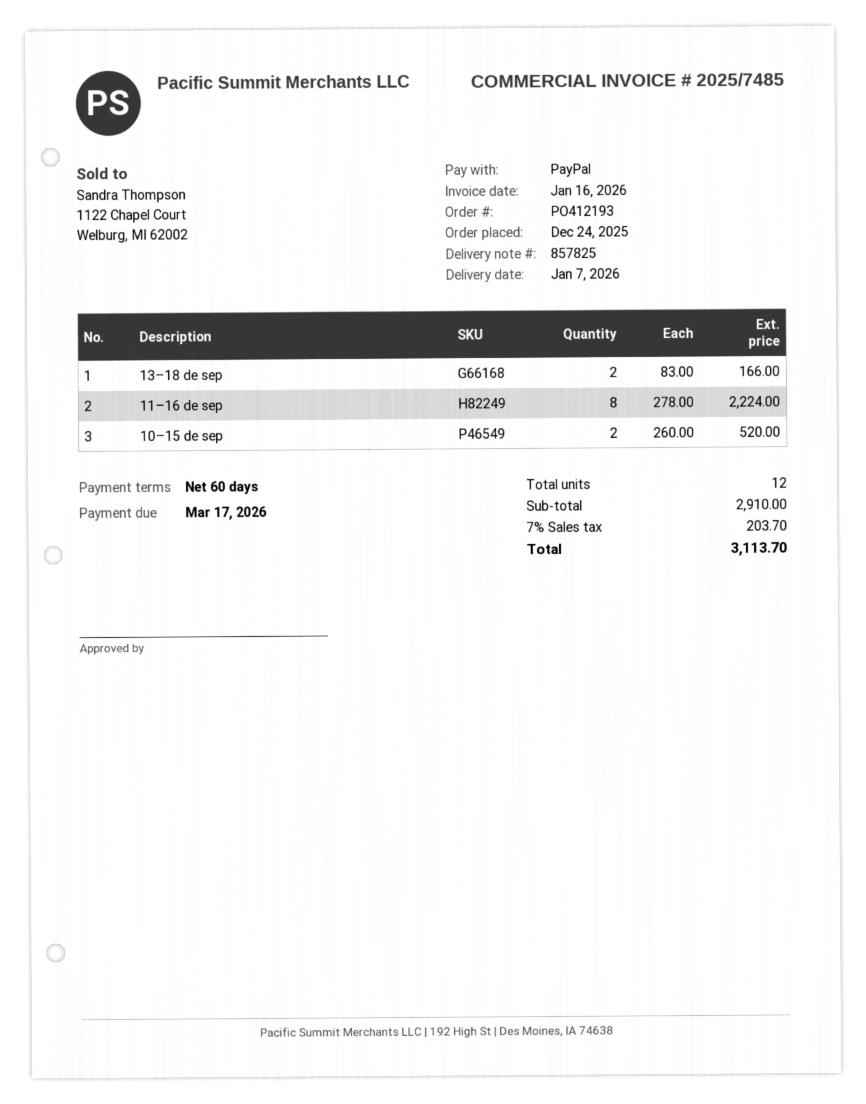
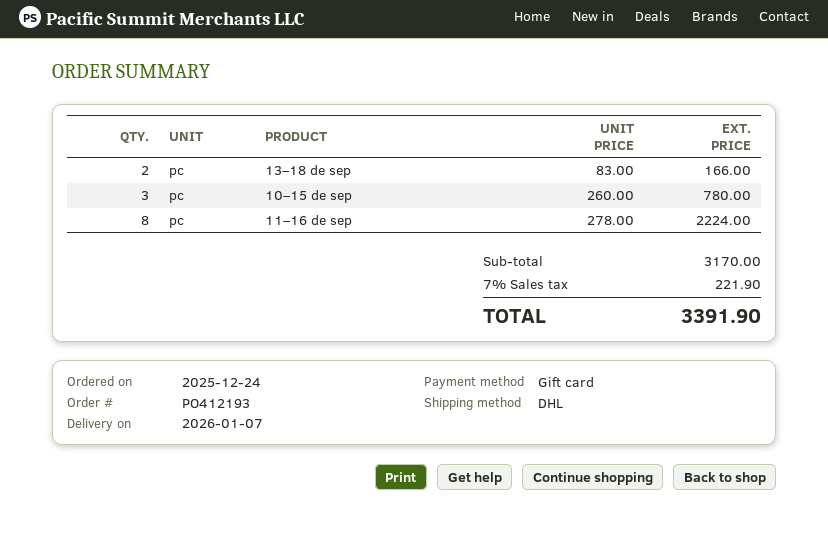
payment method: PayPal -> gift card
10–15 de sep: 2 x 260.00 = 520.00 -> 3 x 260.00 = 780.00
subtotal: 2910.00 -> 3170.00
tax: 7% = 203.70 -> 7% = 221.90
total: 3113.70 -> 3391.90

